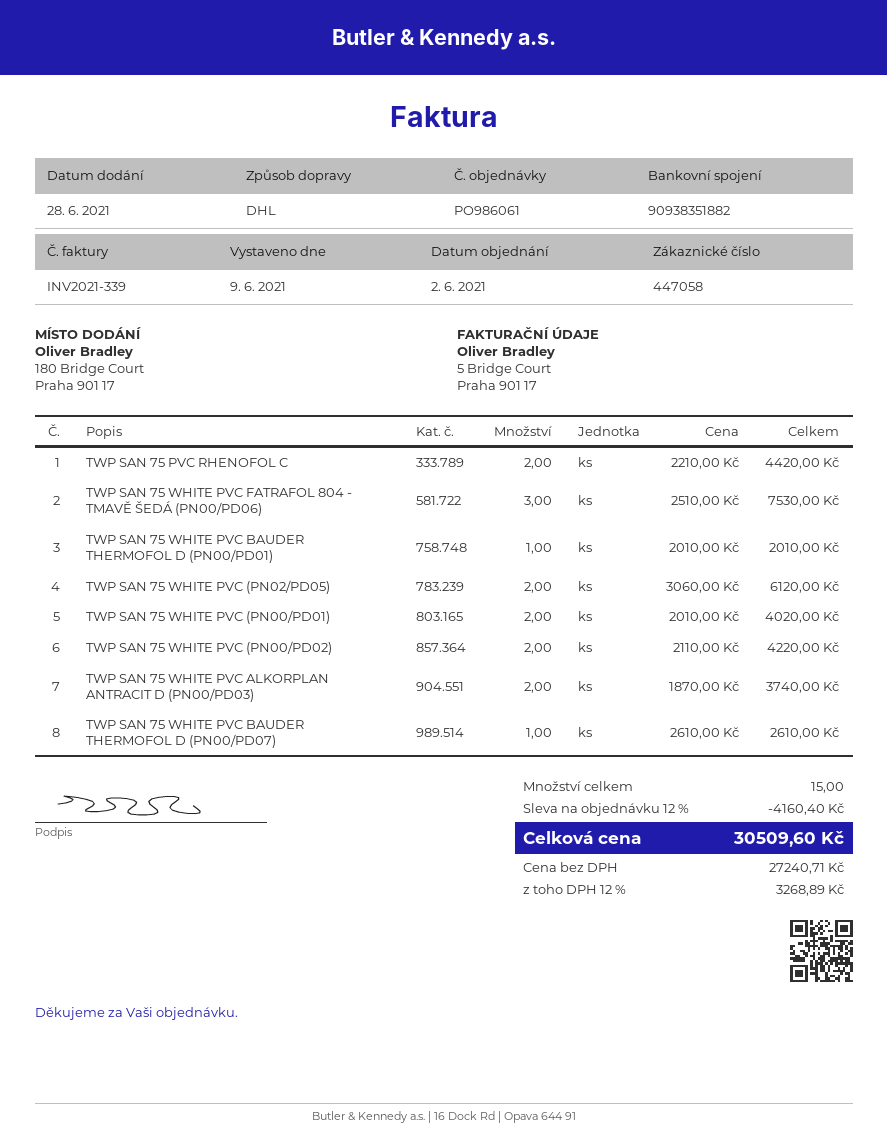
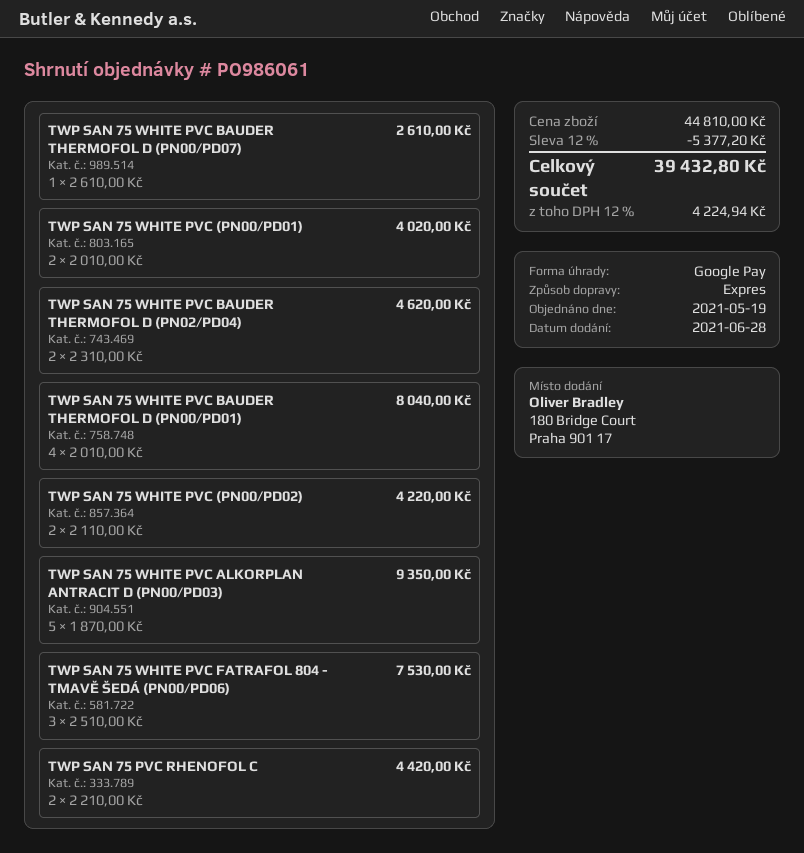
order date: 2021-06-02 -> 2021-05-19
shipping method: DHL -> express
TWP SAN 75 WHITE PVC BAUDER THERMOFOL D (PN00/PD01): 1 x 2010.00 = 2010.00 -> 4 x 2010.00 = 8040.00
TWP SAN 75 WHITE PVC (PN02/PD05): 2 x 3060.00 = 6120.00 -> none
TWP SAN 75 WHITE PVC ALKORPLAN ANTRACIT D (PN00/PD03): 2 x 1870.00 = 3740.00 -> 5 x 1870.00 = 9350.00
TWP SAN 75 WHITE PVC BAUDER THERMOFOL D (PN02/PD04): none -> 2 x 2310.00 = 4620.00
discount: 12% = 4160.40 -> 12% = 5377.20
tax: 12% = 3268.89 -> 12% = 4224.94
total: 30509.60 -> 39432.80

